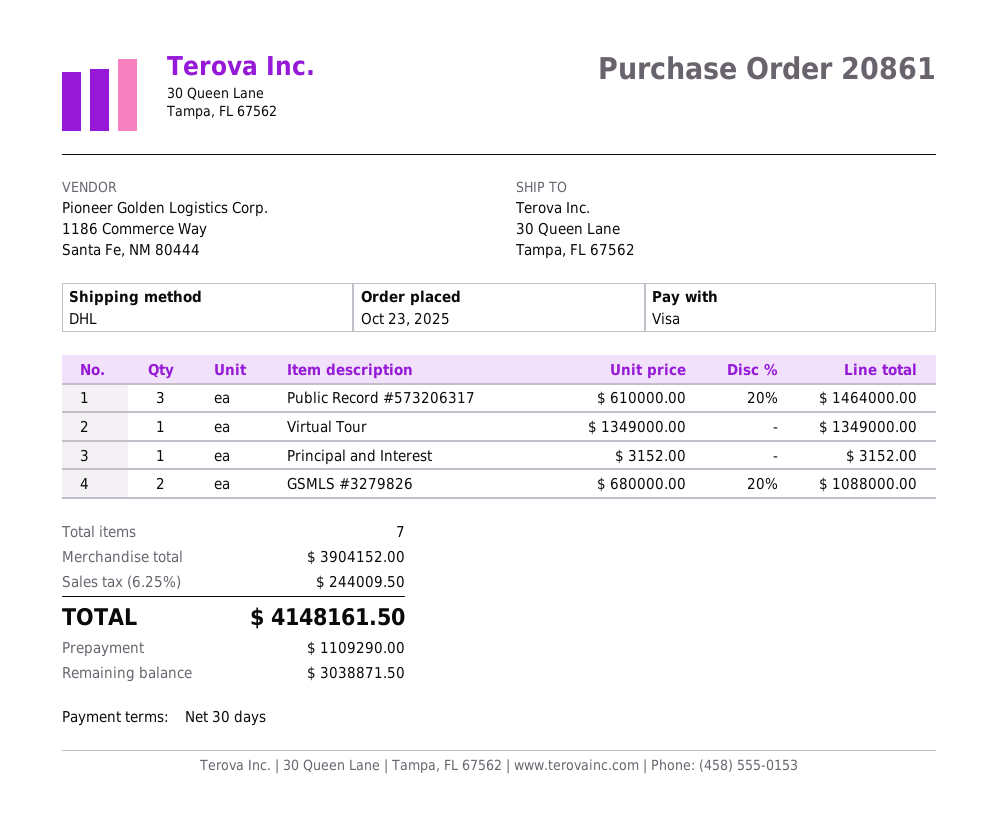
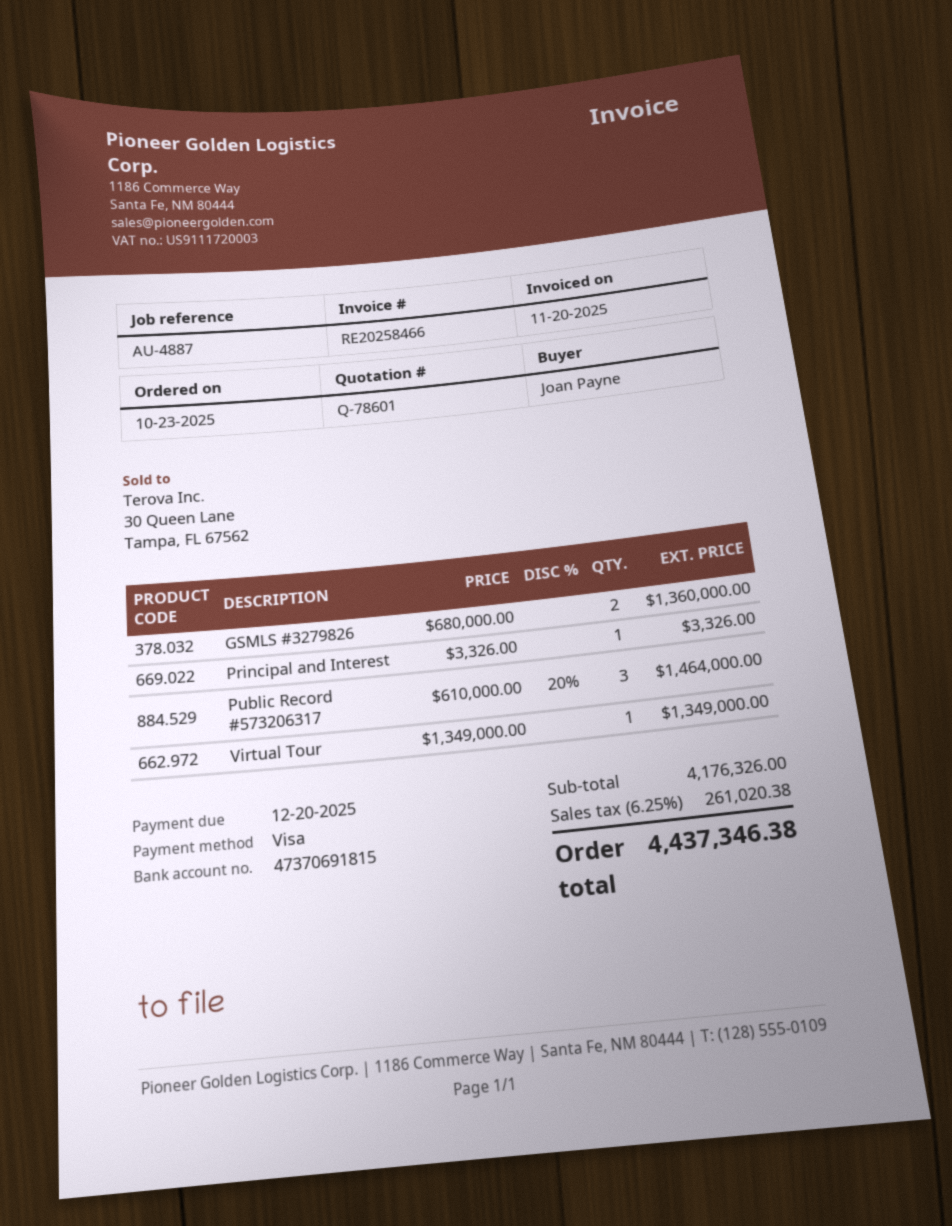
Principal and Interest: 1 x 3152.00 = 3152.00 -> 1 x 3326.00 = 3326.00
GSMLS #3279826: 2 x 680000.00 - 20% = 1088000.00 -> 2 x 680000.00 = 1360000.00
subtotal: 3904152.00 -> 4176326.00
tax: 6.25% = 244009.50 -> 6.25% = 261020.38
total: 4148161.50 -> 4437346.38

